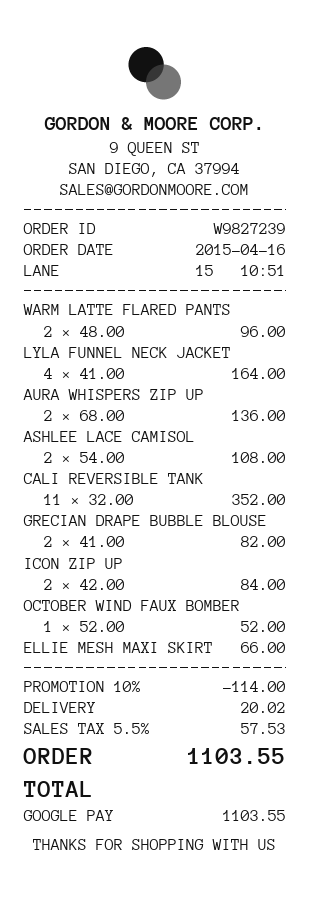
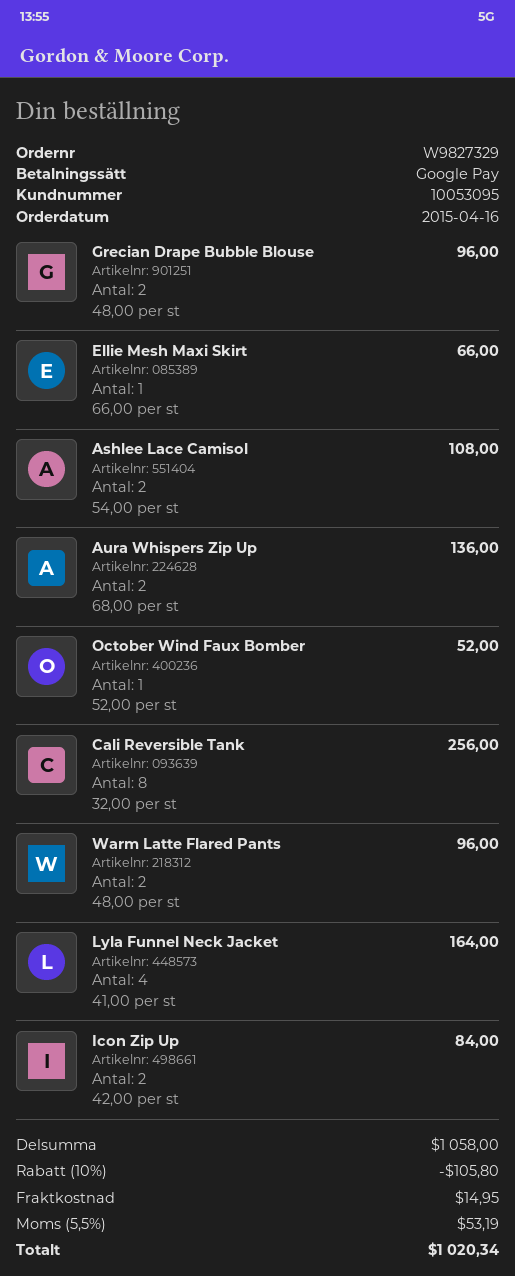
order number: W9827239 -> W9827329
CALI REVERSIBLE TANK: 11 x 32.00 = 352.00 -> 8 x 32.00 = 256.00
GRECIAN DRAPE BUBBLE BLOUSE: 2 x 41.00 = 82.00 -> 2 x 48.00 = 96.00
discount: 10% = 114.00 -> 10% = 105.80
shipping: 20.02 -> 14.95
tax: 5.5% = 57.53 -> 5.5% = 53.19
total: 1103.55 -> 1020.34

